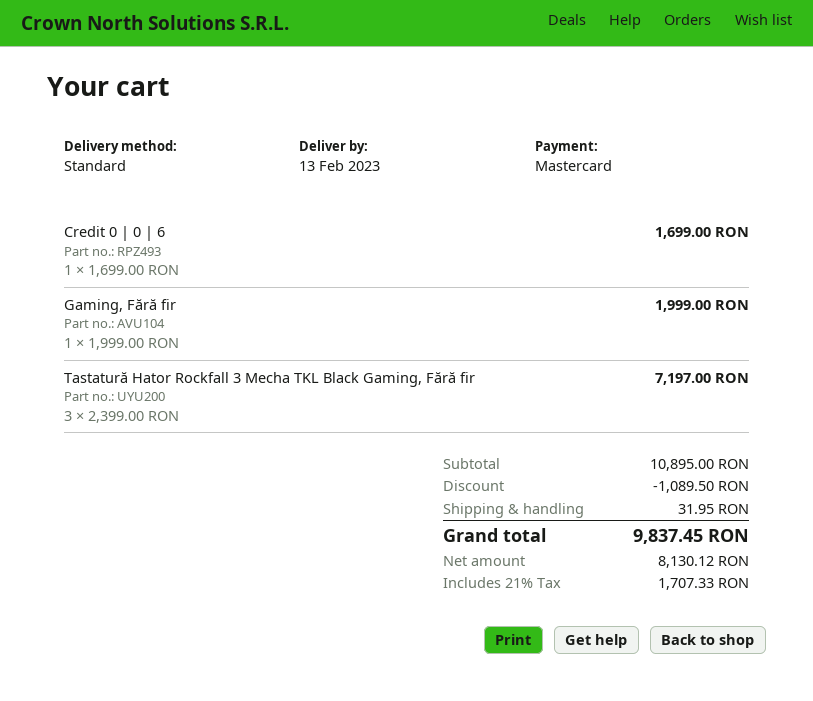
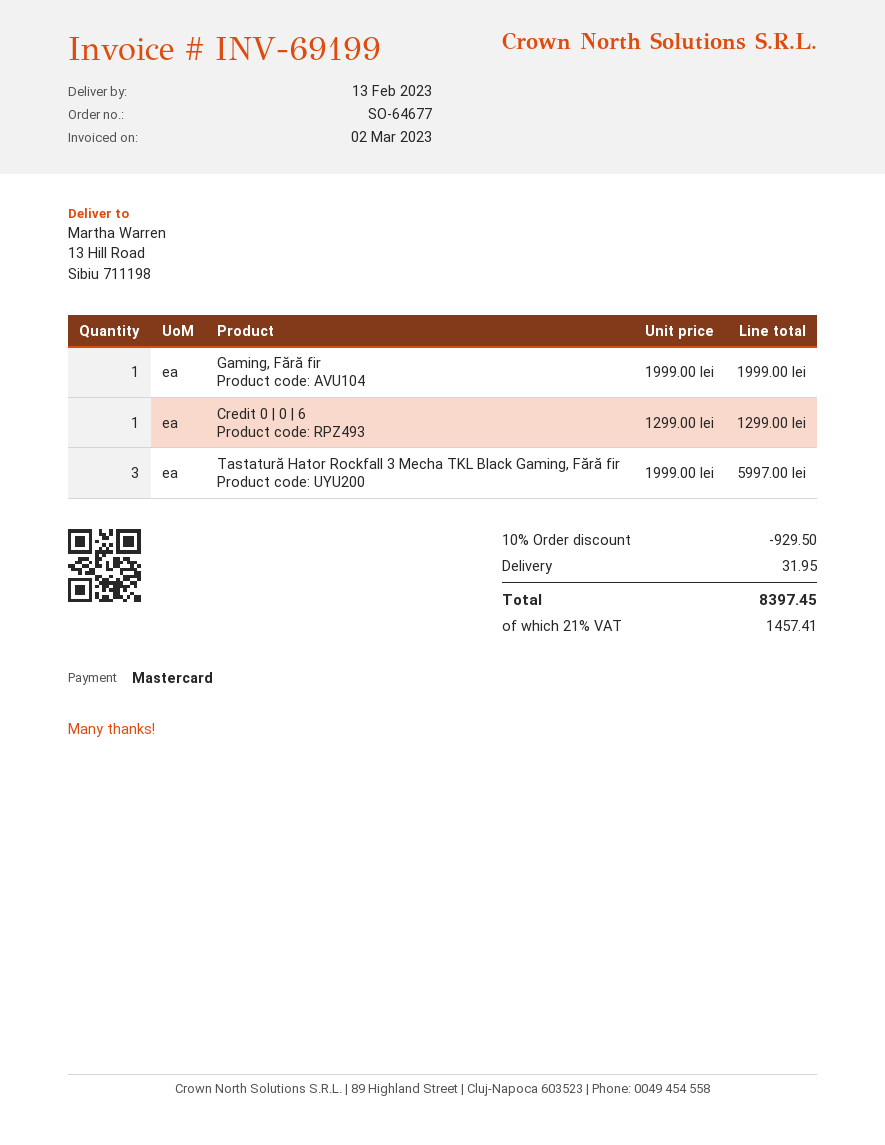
Credit 0 | 0 | 6: 1 x 1699.00 = 1699.00 -> 1 x 1299.00 = 1299.00
Tastatură Hator Rockfall 3 Mecha TKL Black Gaming, Fără fir: 3 x 2399.00 = 7197.00 -> 3 x 1999.00 = 5997.00
discount: 1089.50 -> 929.50
tax: 21% = 1707.33 -> 21% = 1457.41
total: 9837.45 -> 8397.45

